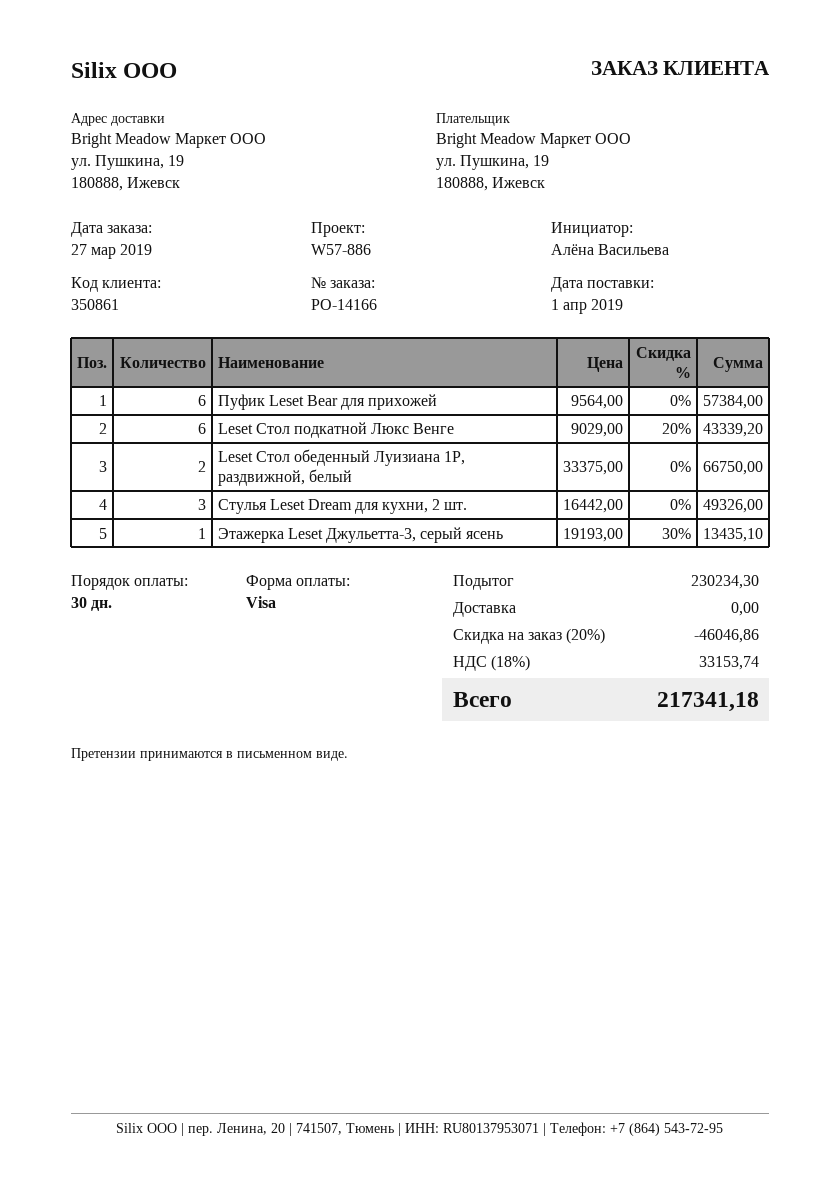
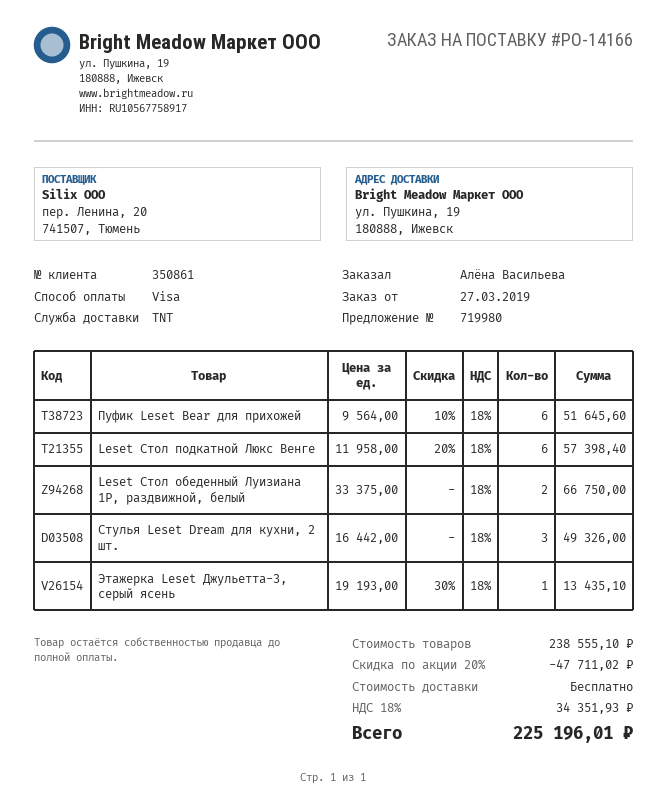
Пуфик Leset Bear для прихожей: 6 x 9564.00 = 57384.00 -> 6 x 9564.00 - 10% = 51645.60
Leset Стол подкатной Люкс Венге: 6 x 9029.00 - 20% = 43339.20 -> 6 x 11958.00 - 20% = 57398.40
subtotal: 230234.30 -> 238555.10
discount: 20% = 46046.86 -> 20% = 47711.02
tax: 18% = 33153.74 -> 18% = 34351.93
total: 217341.18 -> 225196.01

